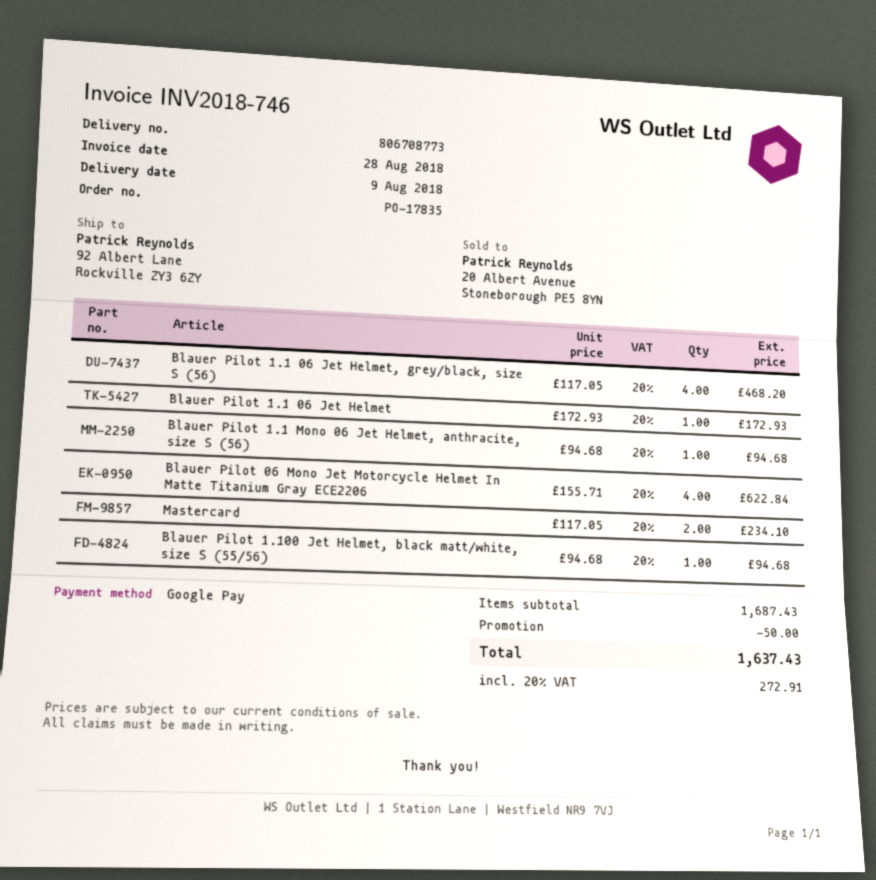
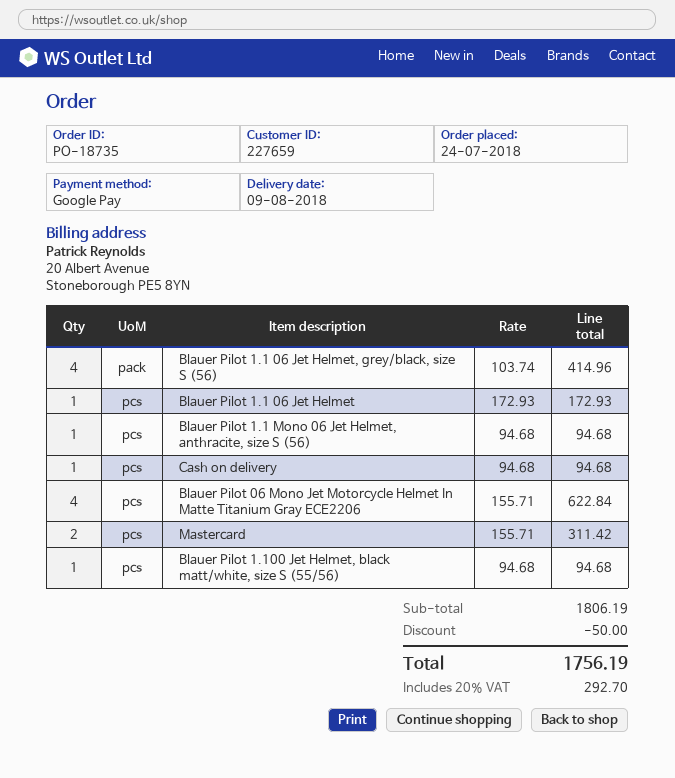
order number: PO-17835 -> PO-18735
Blauer Pilot 1.1 06 Jet Helmet, grey/black, size S (56): 4 x 117.05 = 468.20 -> 4 x 103.74 = 414.96
Mastercard: 2 x 117.05 = 234.10 -> 2 x 155.71 = 311.42
Cash on delivery: none -> 1 x 94.68 = 94.68
subtotal: 1687.43 -> 1806.19
tax: 20% = 272.91 -> 20% = 292.70
total: 1637.43 -> 1756.19

